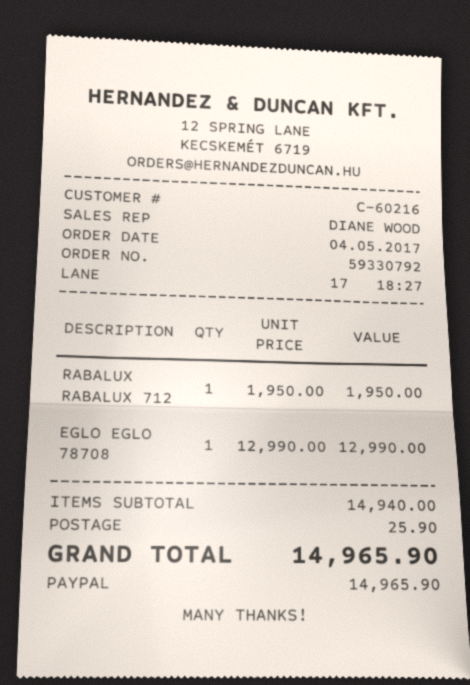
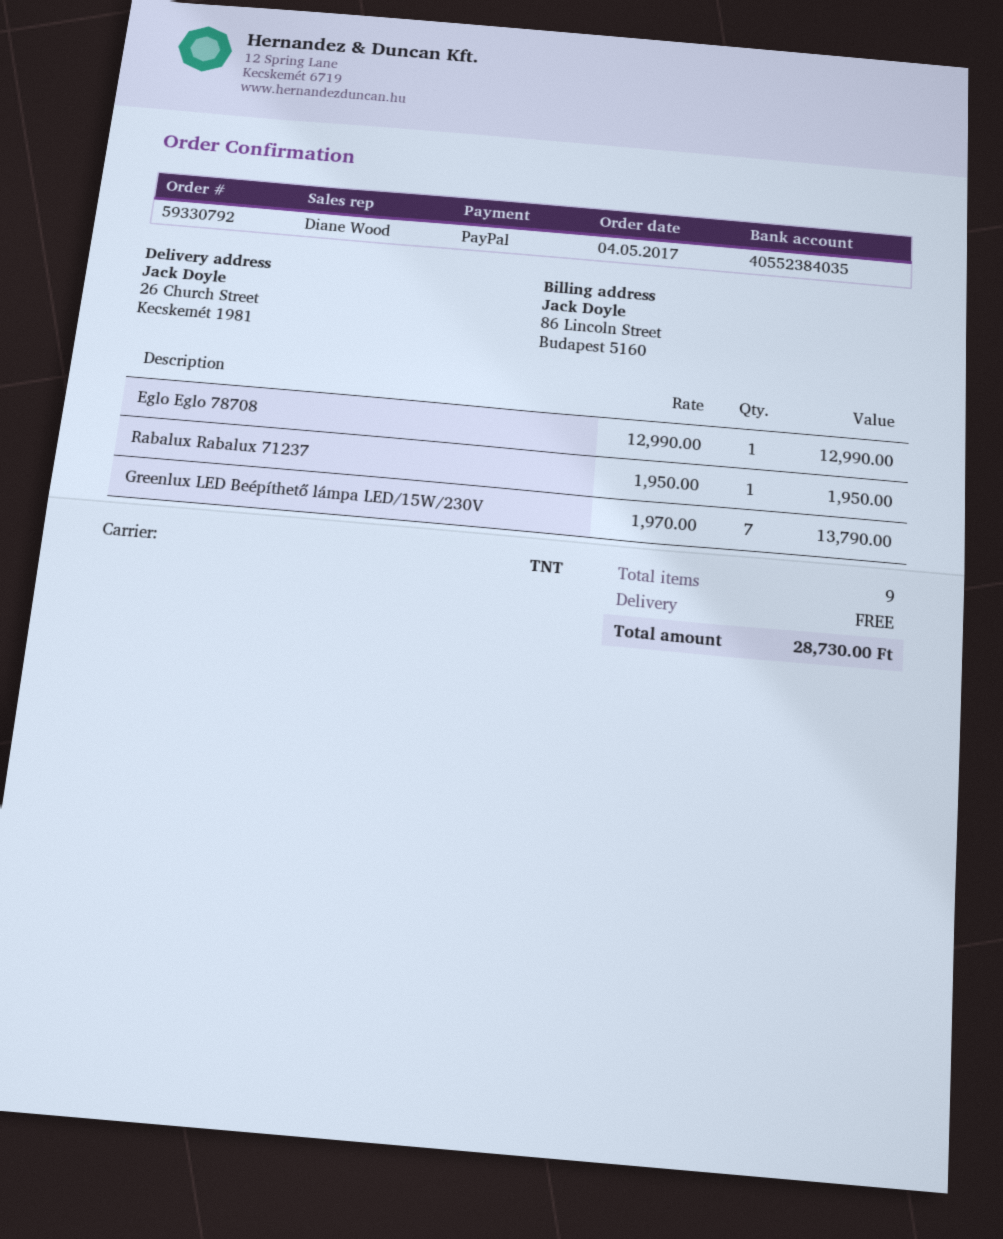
Greenlux LED Beépíthető lámpa LED/15W/230V: none -> 7 x 1970.00 = 13790.00
shipping: 25.90 -> 0.00
total: 14965.90 -> 28730.00

